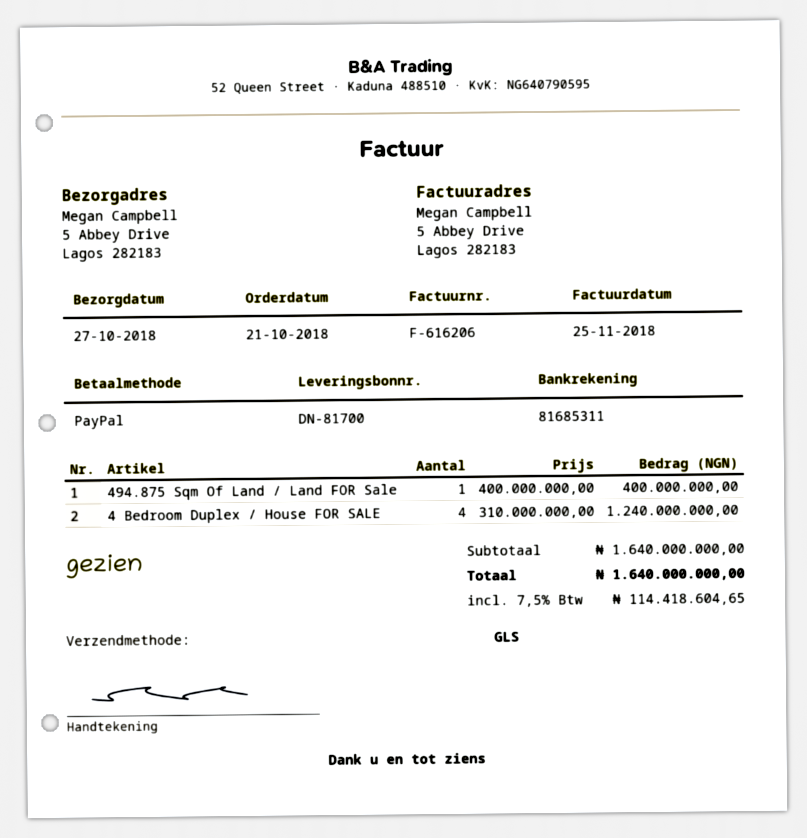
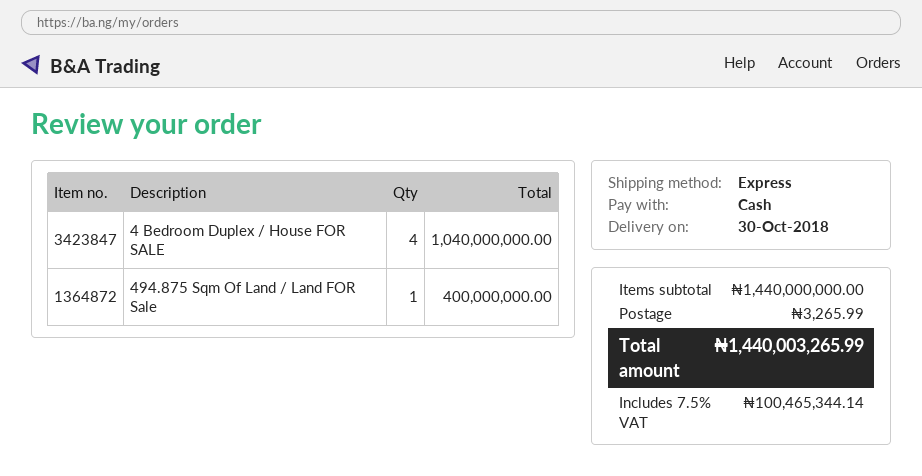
delivery date: 2018-10-27 -> 2018-10-30
payment method: PayPal -> cash
shipping method: GLS -> express
4 Bedroom Duplex / House FOR SALE: 4 for 1240000000.00 -> 4 for 1040000000.00
subtotal: 1640000000.00 -> 1440000000.00
shipping: none -> 3265.99
tax: 7.5% = 114418604.65 -> 7.5% = 100465344.14
total: 1640000000.00 -> 1440003265.99

